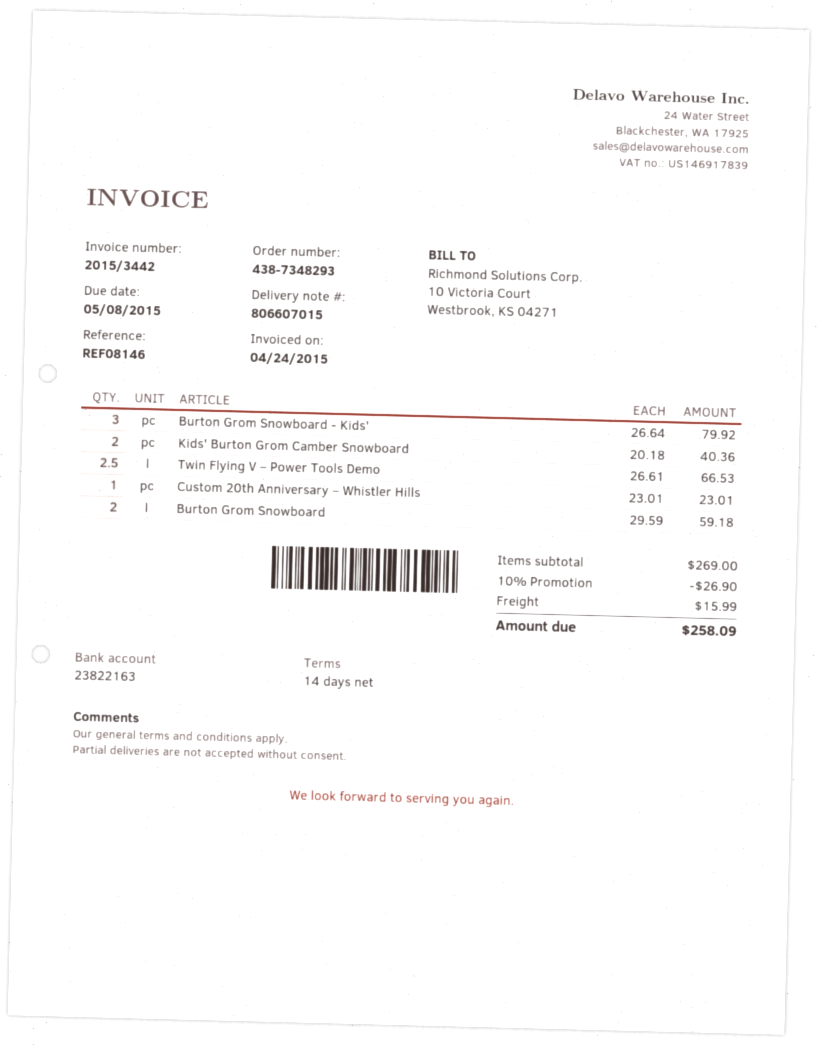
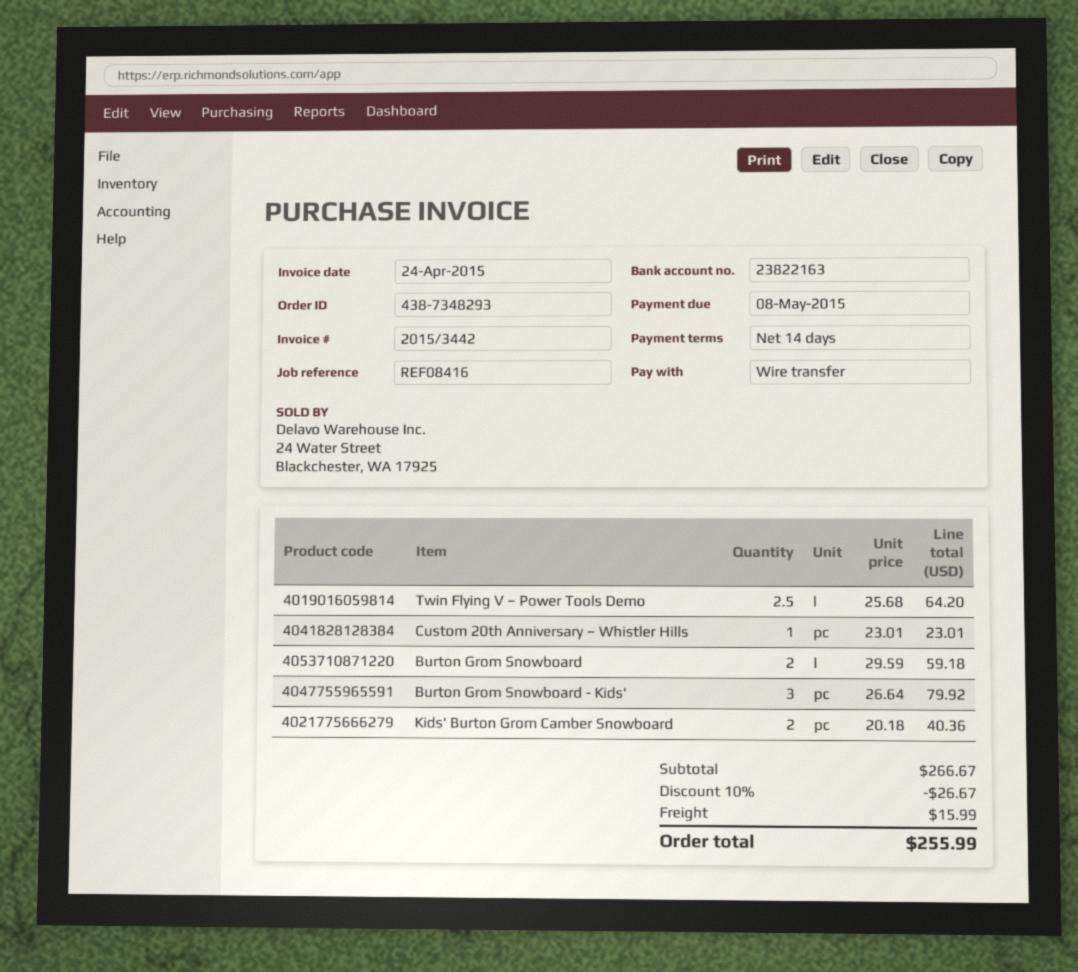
reference: REF08146 -> REF08416
Twin Flying V – Power Tools Demo: 2.5 x 26.61 = 66.53 -> 2.5 x 25.68 = 64.20
subtotal: 269.00 -> 266.67
discount: 10% = 26.90 -> 10% = 26.67
total: 258.09 -> 255.99

